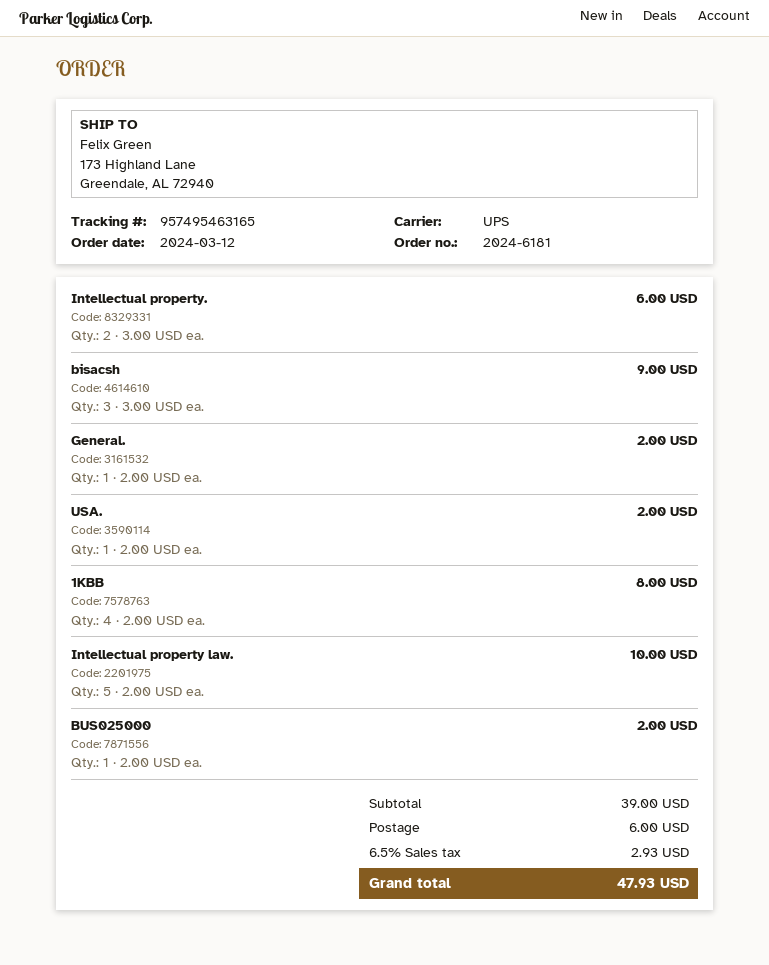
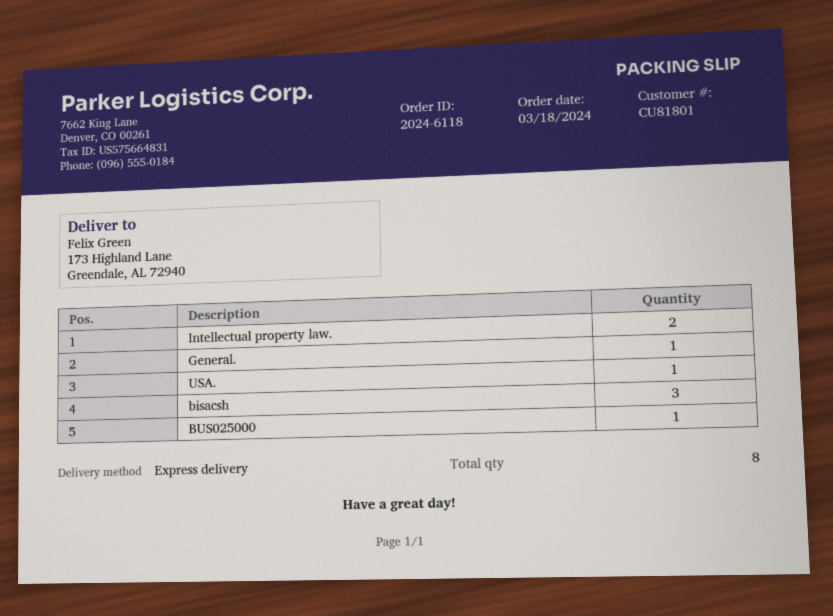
order number: 2024-6181 -> 2024-6118
order date: 2024-03-12 -> 2024-03-18
shipping method: UPS -> express
Intellectual property.: 2 -> none
1KBB: 4 -> none
Intellectual property law.: 5 -> 2

